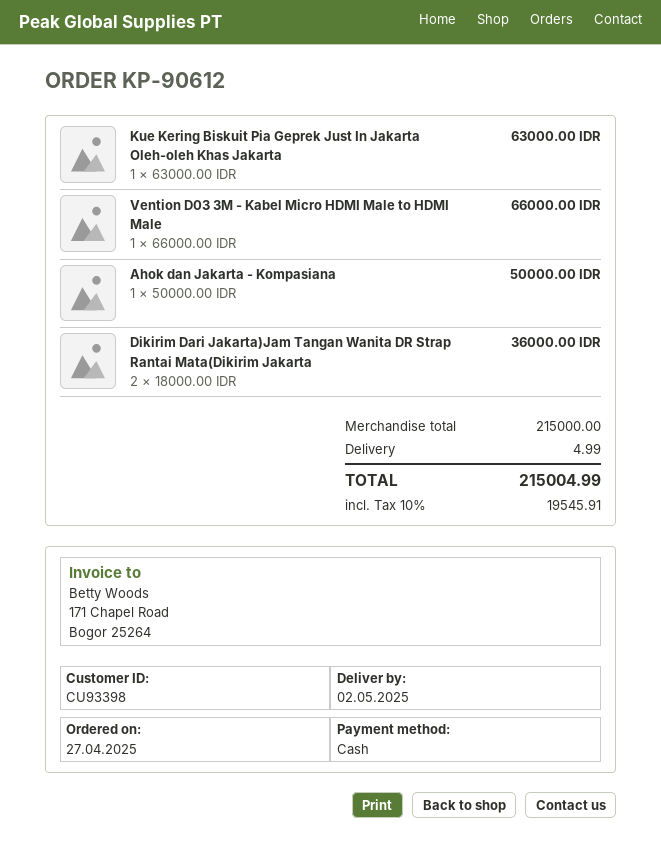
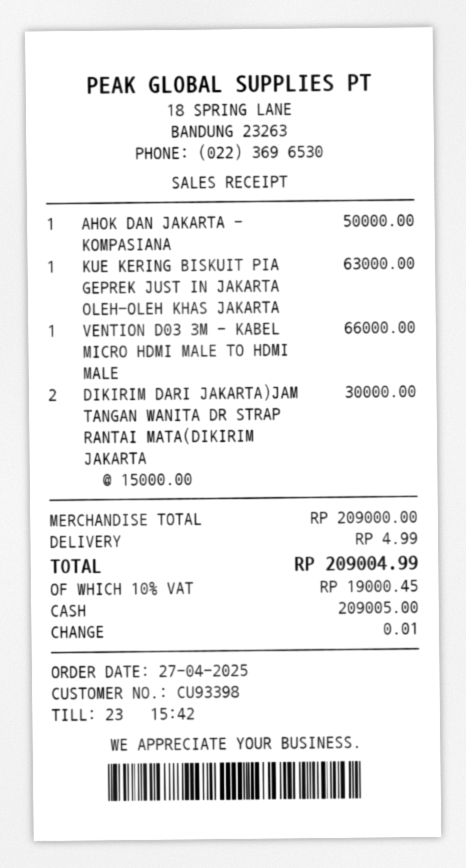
Dikirim Dari Jakarta)Jam Tangan Wanita DR Strap Rantai Mata(Dikirim Jakarta: 2 x 18000.00 = 36000.00 -> 2 x 15000.00 = 30000.00
subtotal: 215000.00 -> 209000.00
tax: 10% = 19545.91 -> 10% = 19000.45
total: 215004.99 -> 209004.99

